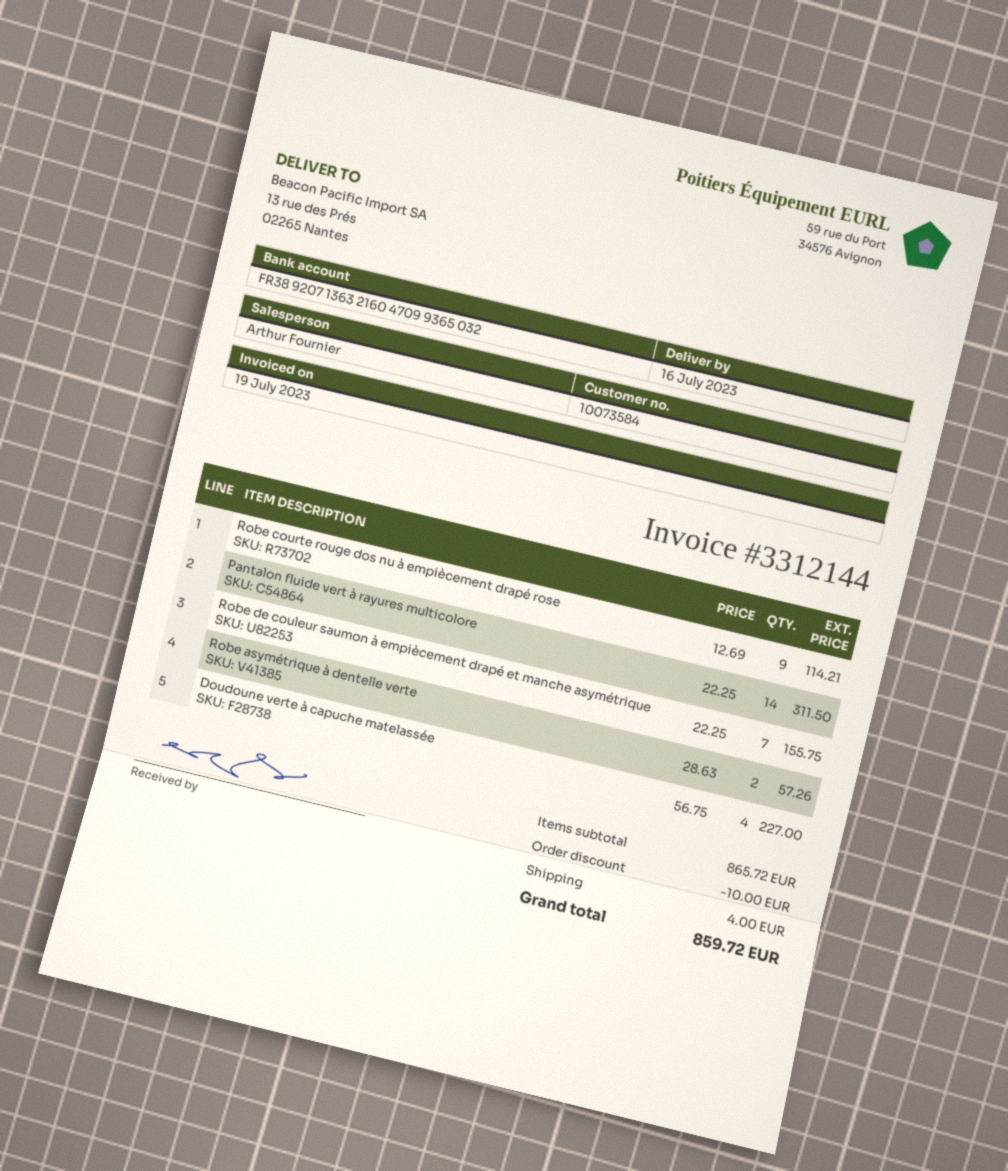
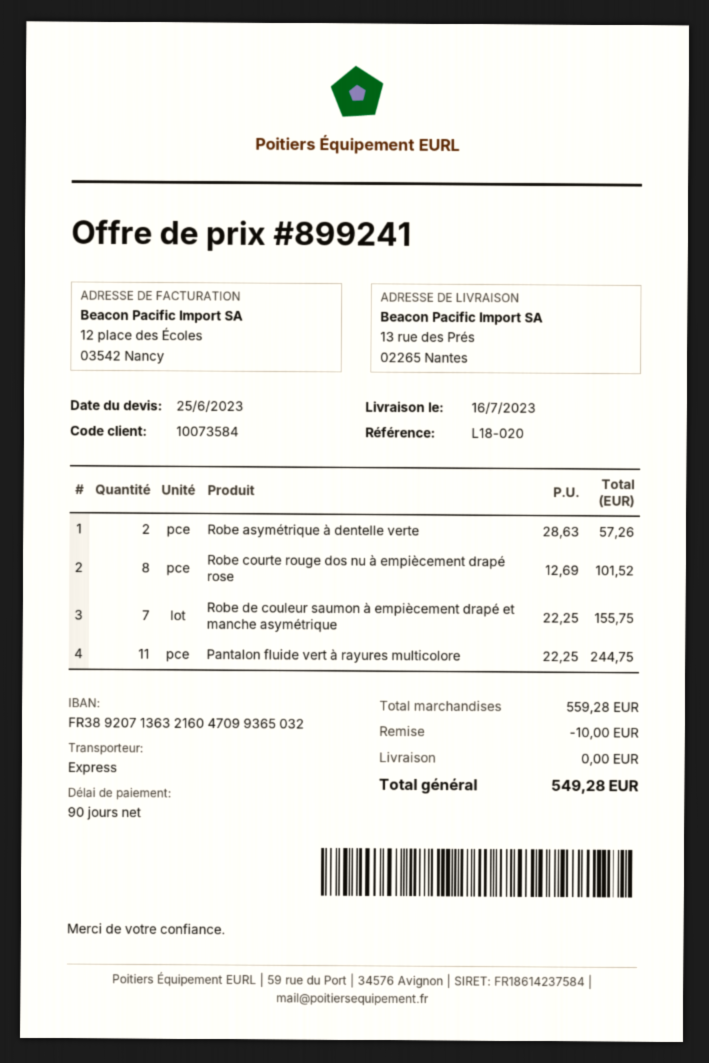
Robe courte rouge dos nu à empiècement drapé rose: 9 x 12.69 = 114.21 -> 8 x 12.69 = 101.52
Pantalon fluide vert à rayures multicolore: 14 x 22.25 = 311.50 -> 11 x 22.25 = 244.75
Doudoune verte à capuche matelassée: 4 x 56.75 = 227.00 -> none
subtotal: 865.72 -> 559.28
shipping: 4.00 -> 0.00
total: 859.72 -> 549.28

